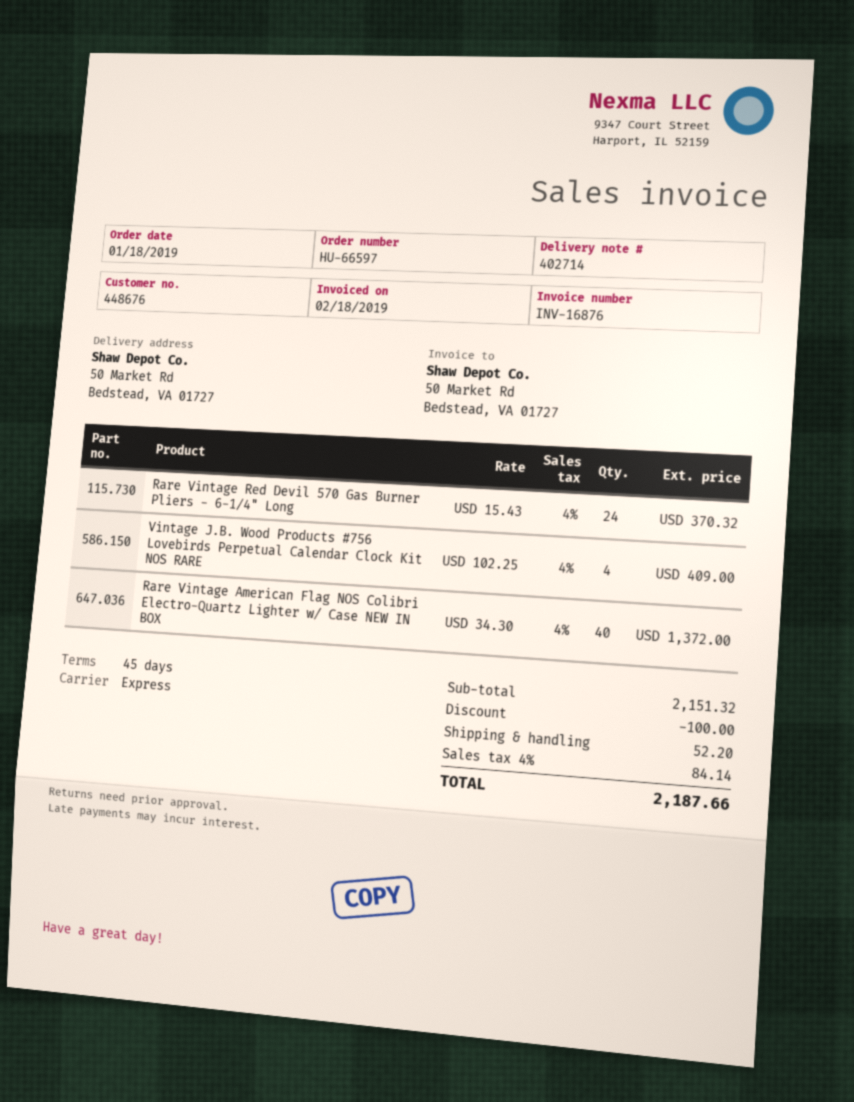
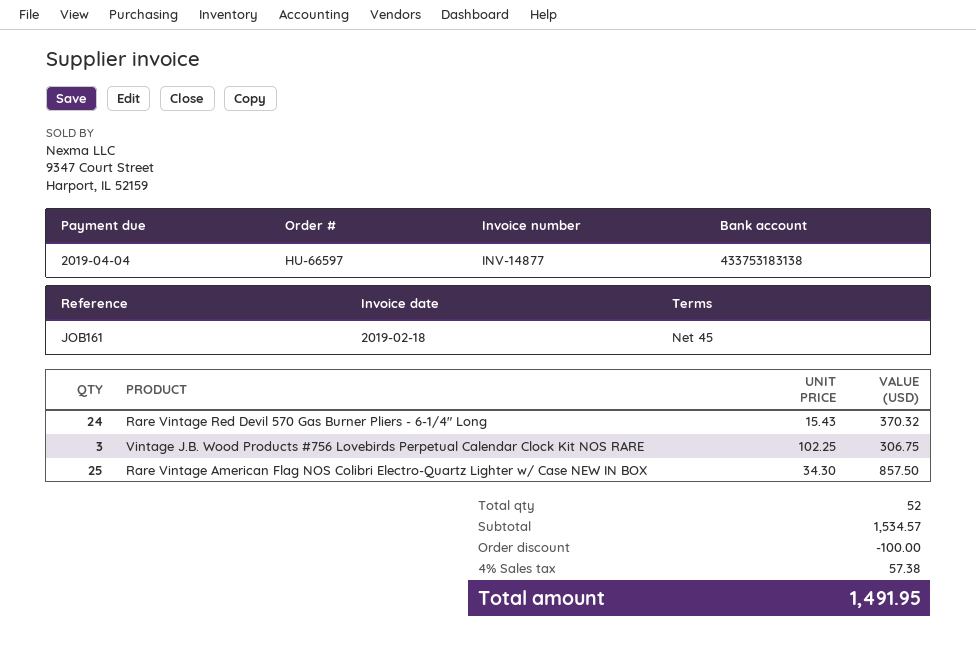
invoice number: INV-16876 -> INV-14877
Vintage J.B. Wood Products #756 Lovebirds Perpetual Calendar Clock Kit NOS RARE: 4 x 102.25 = 409.00 -> 3 x 102.25 = 306.75
Rare Vintage American Flag NOS Colibri Electro-Quartz Lighter w/ Case NEW IN BOX: 40 x 34.30 = 1372.00 -> 25 x 34.30 = 857.50
subtotal: 2151.32 -> 1534.57
shipping: 52.20 -> none
tax: 4% = 84.14 -> 4% = 57.38
total: 2187.66 -> 1491.95

